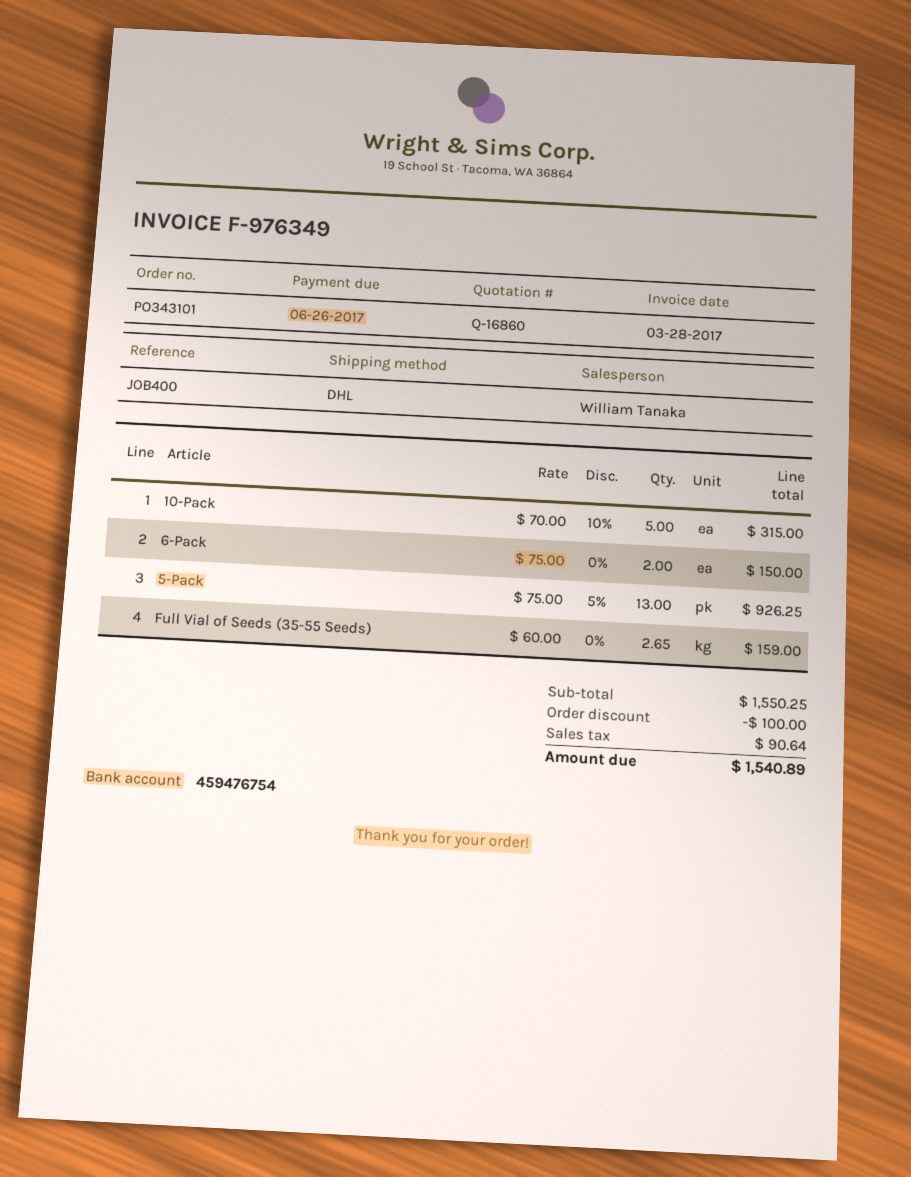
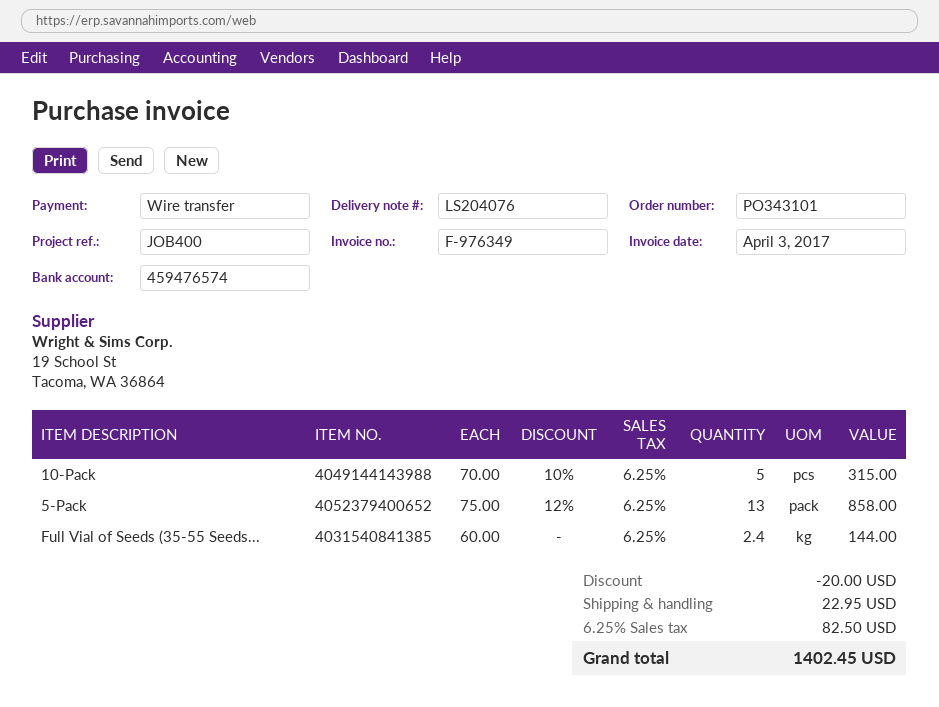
invoice date: 2017-03-28 -> 2017-04-03
bank account: 459476754 -> 459476574
6-Pack: 2 x 75.00 = 150.00 -> none
5-Pack: 13 x 75.00 - 5% = 926.25 -> 13 x 75.00 - 12% = 858.00
Full Vial of Seeds (35-55 Seeds): 2.65 x 60.00 = 159.00 -> 2.4 x 60.00 = 144.00
discount: 100.00 -> 20.00
shipping: none -> 22.95
tax: 90.64 -> 82.50
total: 1540.89 -> 1402.45

